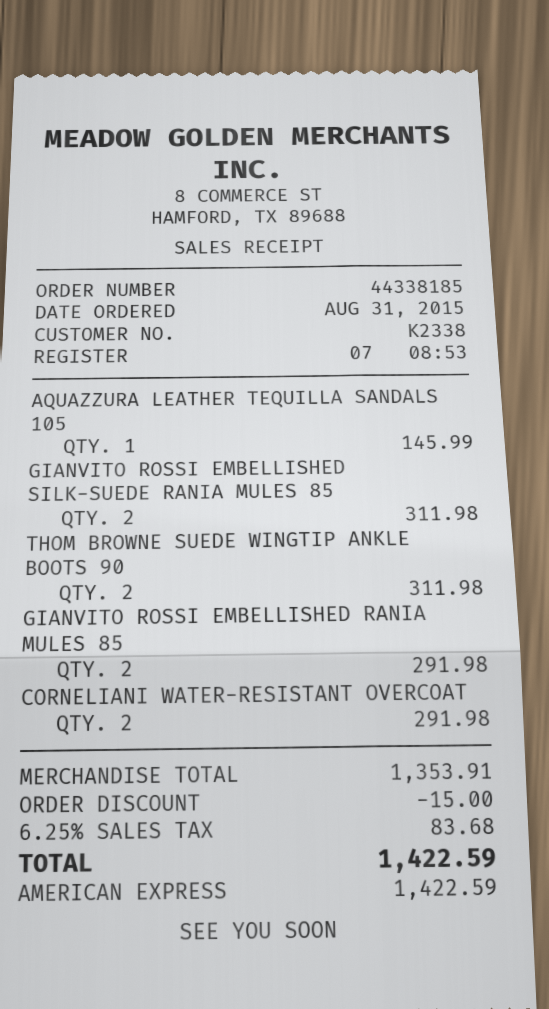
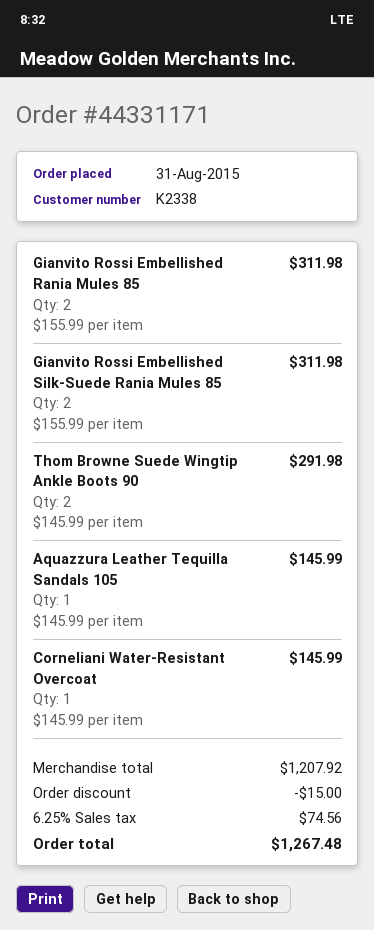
order number: 44338185 -> 44331171
THOM BROWNE SUEDE WINGTIP ANKLE BOOTS 90: 2 for 311.98 -> 2 for 291.98
GIANVITO ROSSI EMBELLISHED RANIA MULES 85: 2 for 291.98 -> 2 for 311.98
CORNELIANI WATER-RESISTANT OVERCOAT: 2 for 291.98 -> 1 for 145.99
subtotal: 1353.91 -> 1207.92
tax: 6.25% = 83.68 -> 6.25% = 74.56
total: 1422.59 -> 1267.48

